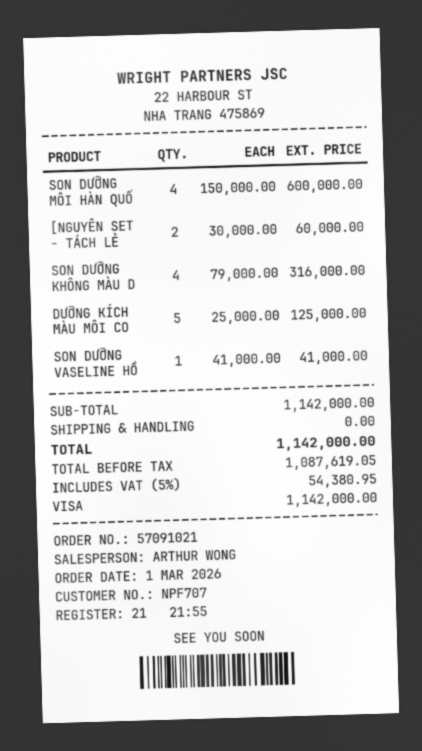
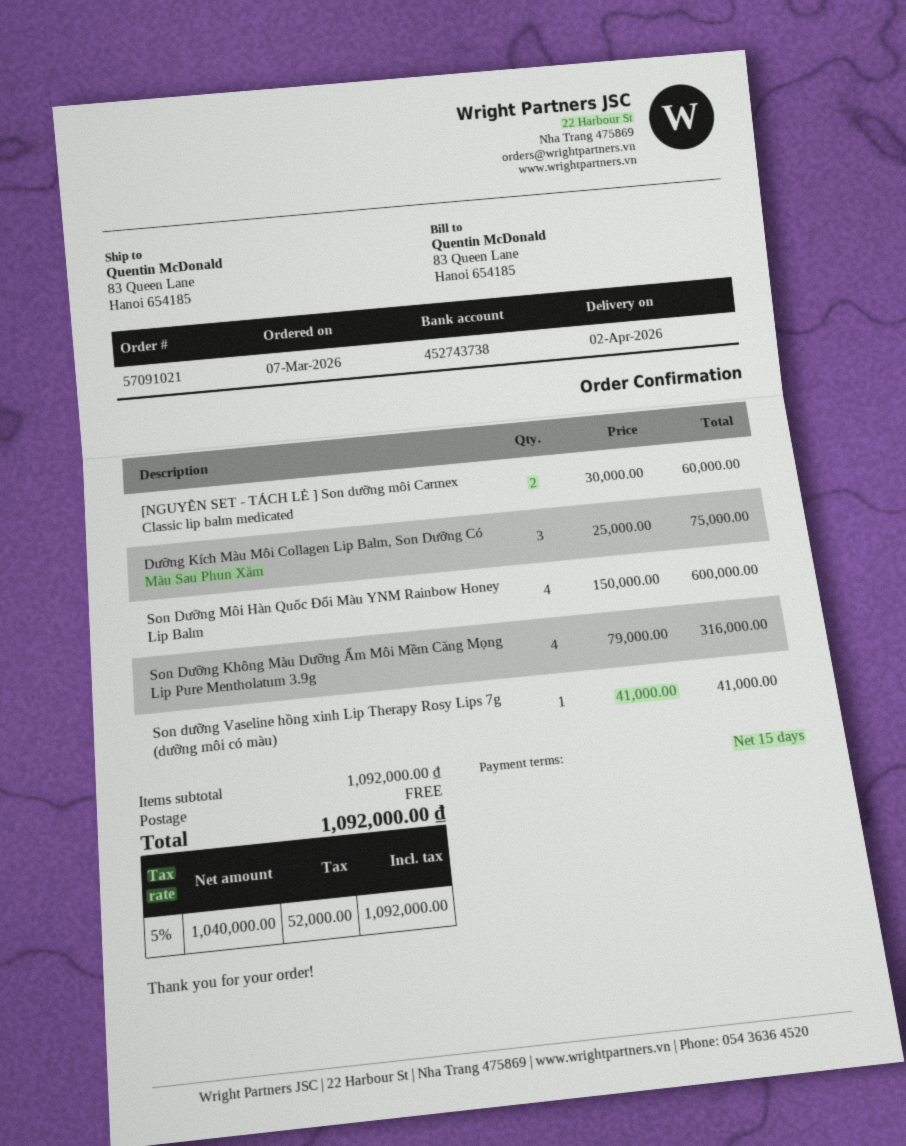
order date: 2026-03-01 -> 2026-03-07
DƯỠNG KÍCH MÀU MÔI CO: 5 x 25000.00 = 125000.00 -> 3 x 25000.00 = 75000.00
subtotal: 1142000.00 -> 1092000.00
net: 1087619.05 -> 1040000.00
tax: 5% = 54380.95 -> 5% = 52000.00
total: 1142000.00 -> 1092000.00

